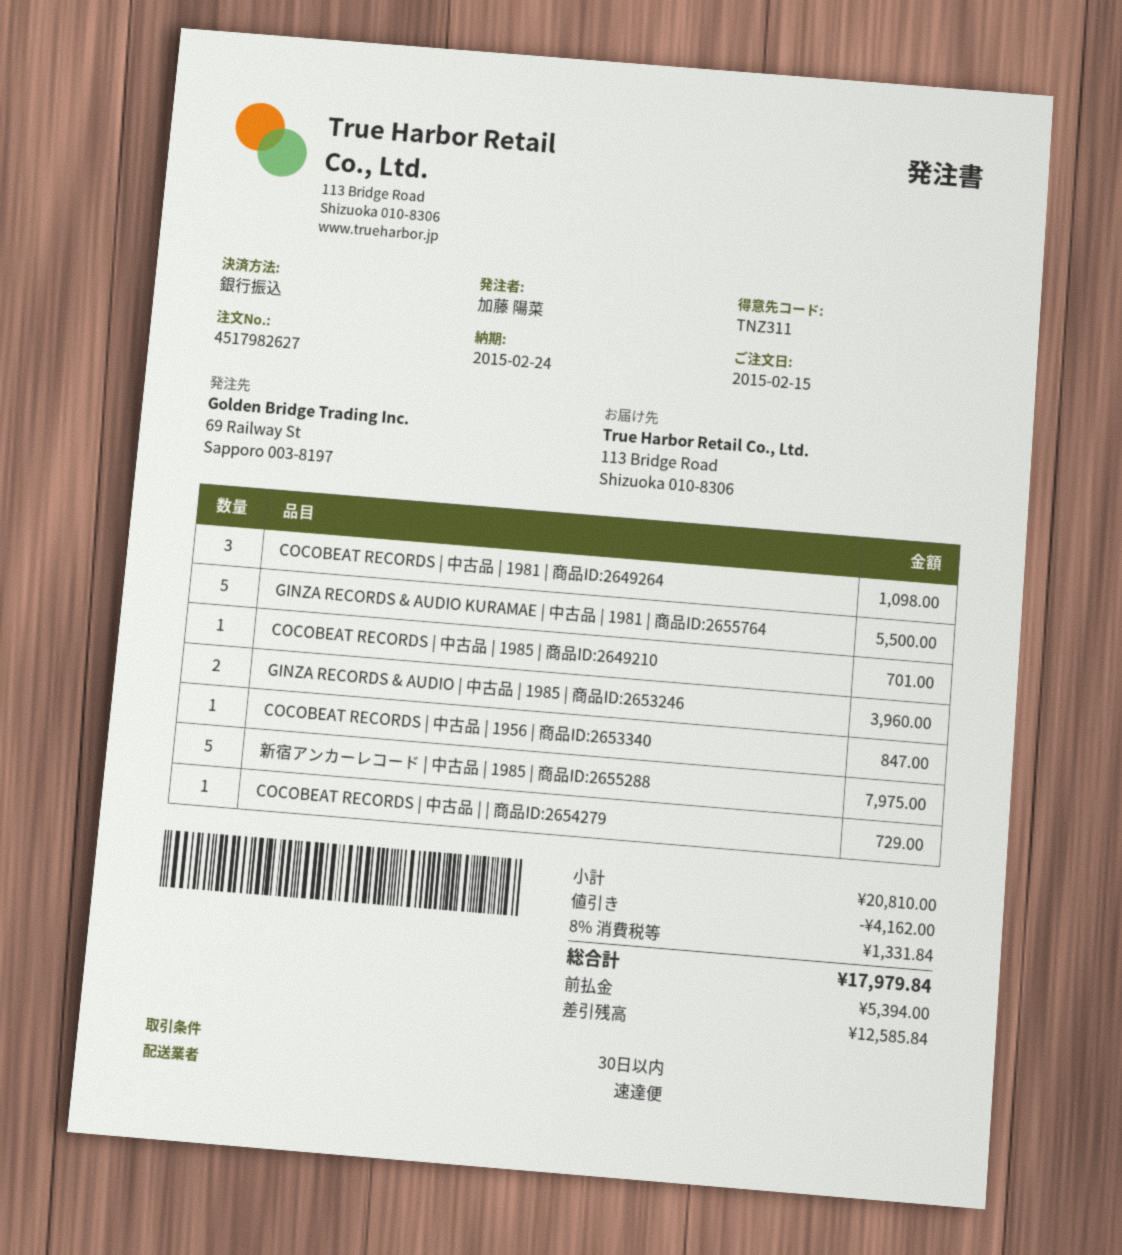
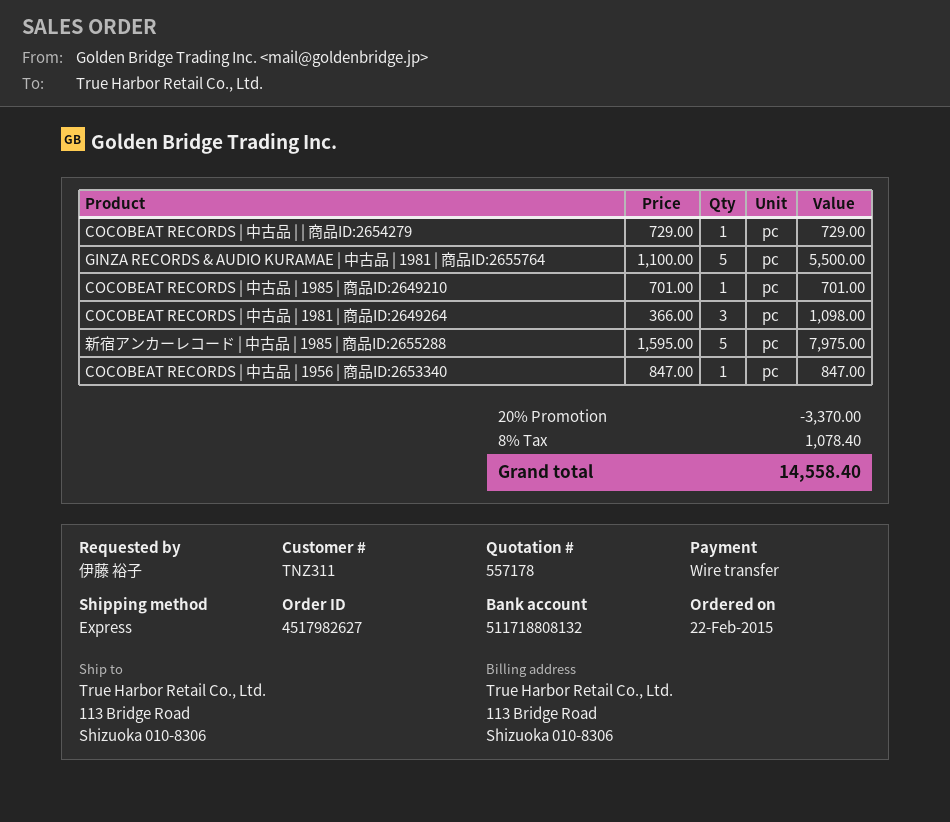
order date: 2015-02-15 -> 2015-02-22
ordered by: 加藤 陽菜 -> 伊藤 裕子
GINZA RECORDS & AUDIO | 中古品 | 1985 | 商品ID:2653246: 2 for 3960.00 -> none
discount: 4162.00 -> 3370.00
tax: 8% = 1331.84 -> 8% = 1078.40
total: 17979.84 -> 14558.40

